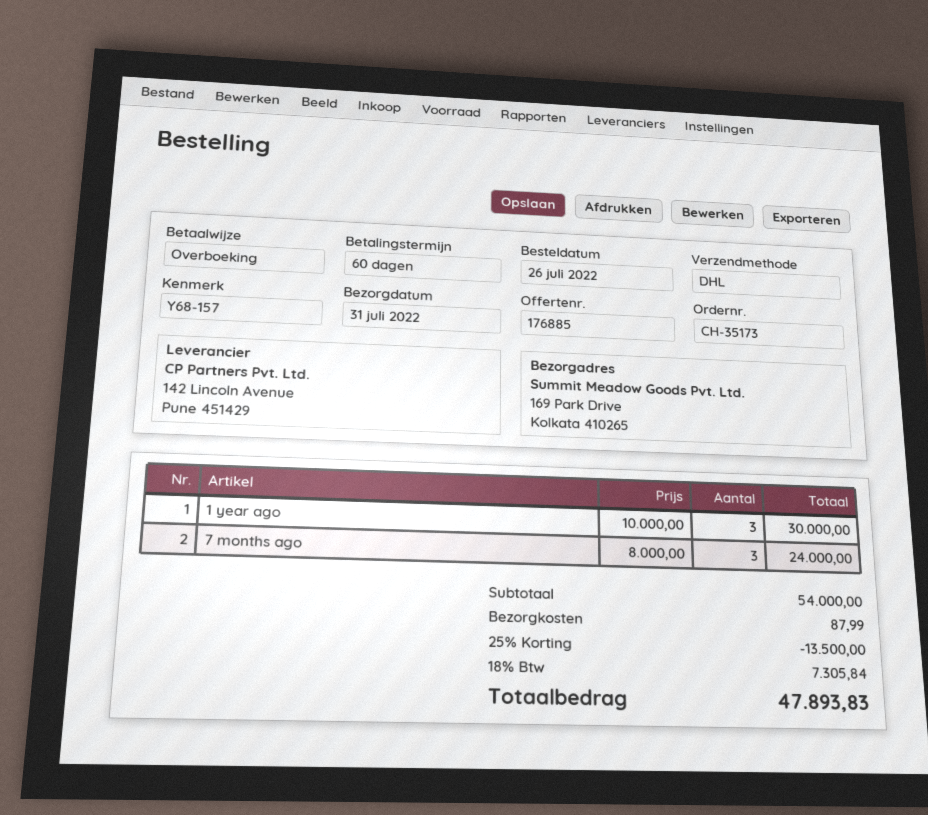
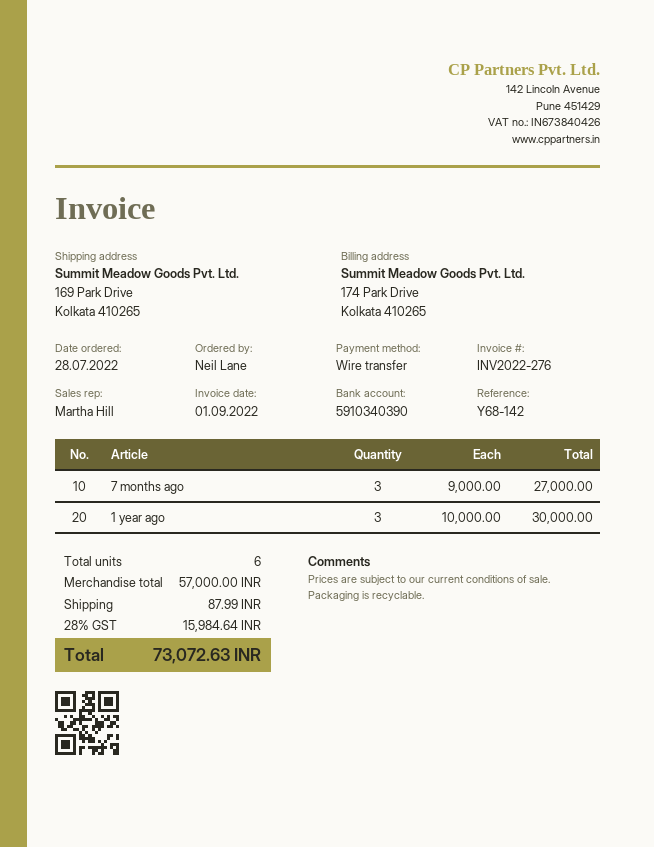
order date: 2022-07-26 -> 2022-07-28
reference: Y68-157 -> Y68-142
7 months ago: 3 x 8000.00 = 24000.00 -> 3 x 9000.00 = 27000.00
subtotal: 54000.00 -> 57000.00
discount: 25% = 13500.00 -> none
tax: 18% = 7305.84 -> 28% = 15984.64
total: 47893.83 -> 73072.63

